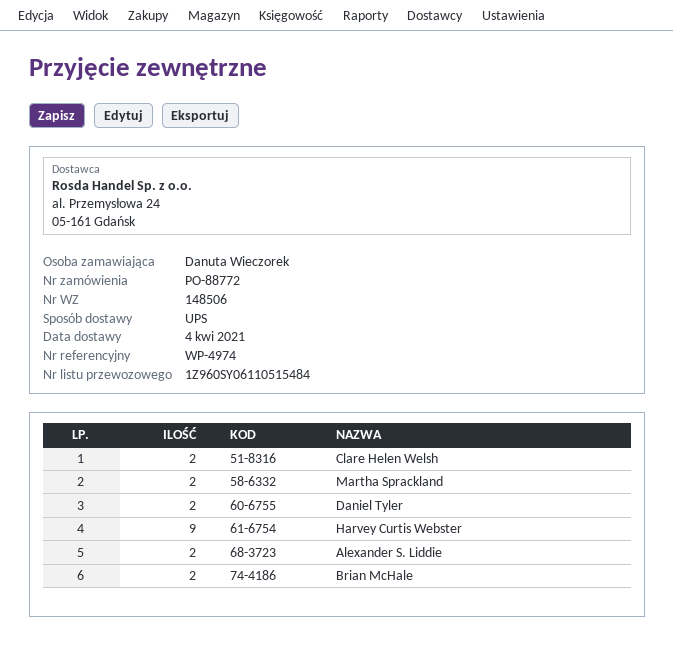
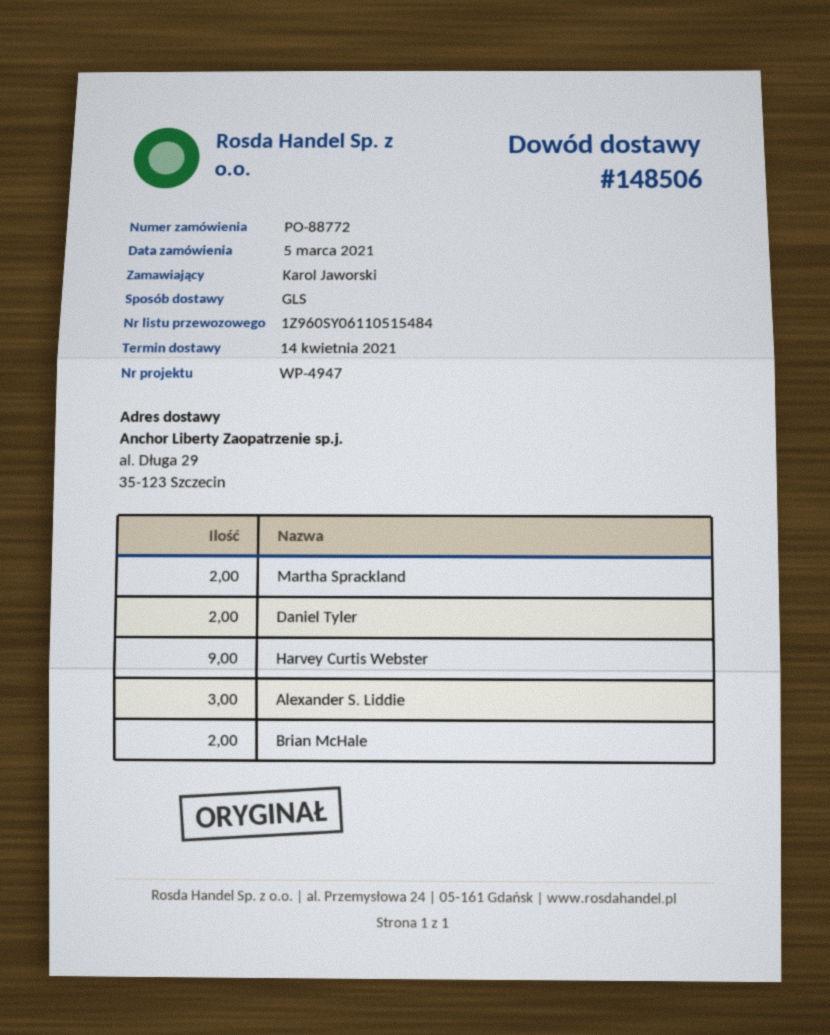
delivery date: 2021-04-04 -> 2021-04-14
reference: WP-4974 -> WP-4947
ordered by: Danuta Wieczorek -> Karol Jaworski
shipping method: UPS -> GLS
Clare Helen Welsh: 2 -> none
Alexander S. Liddie: 2 -> 3

